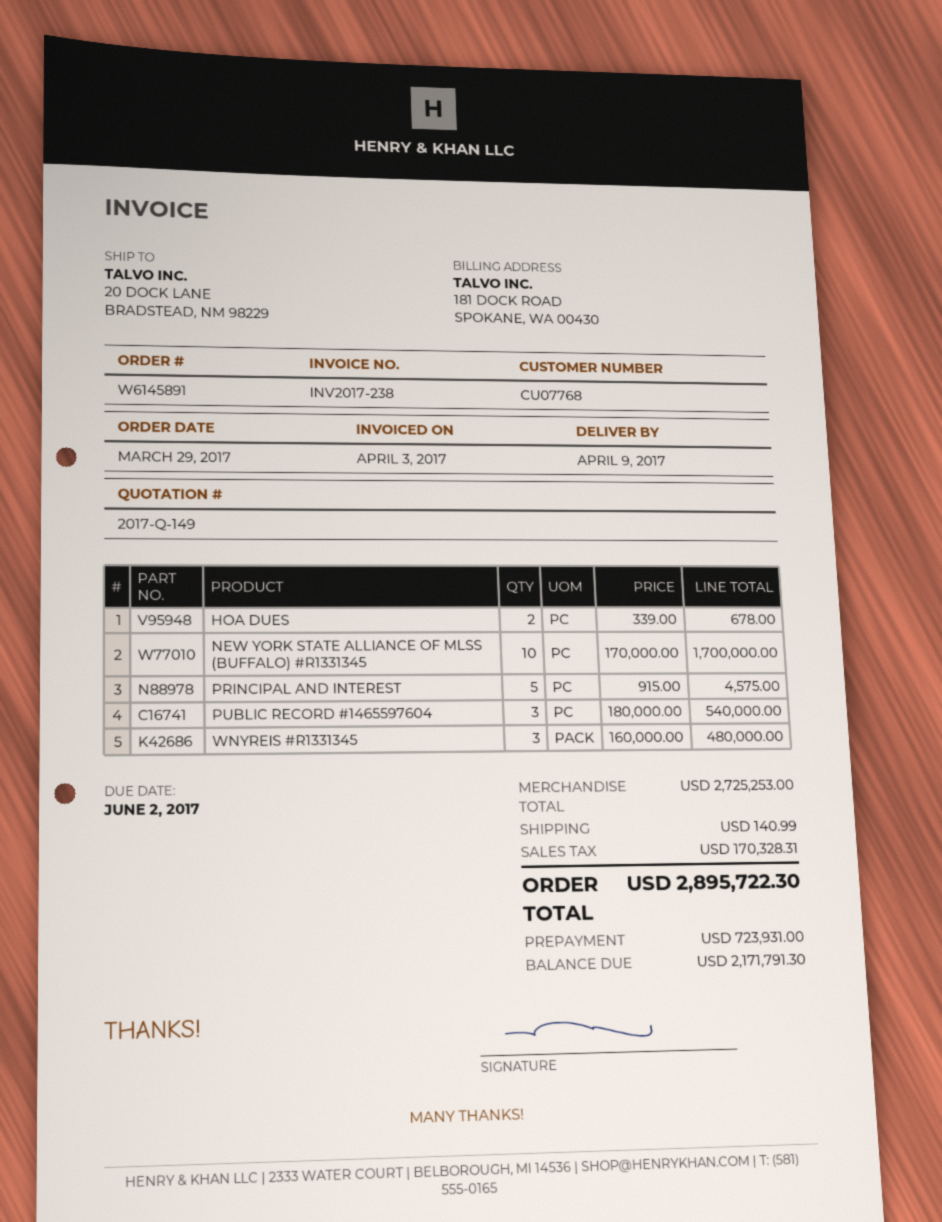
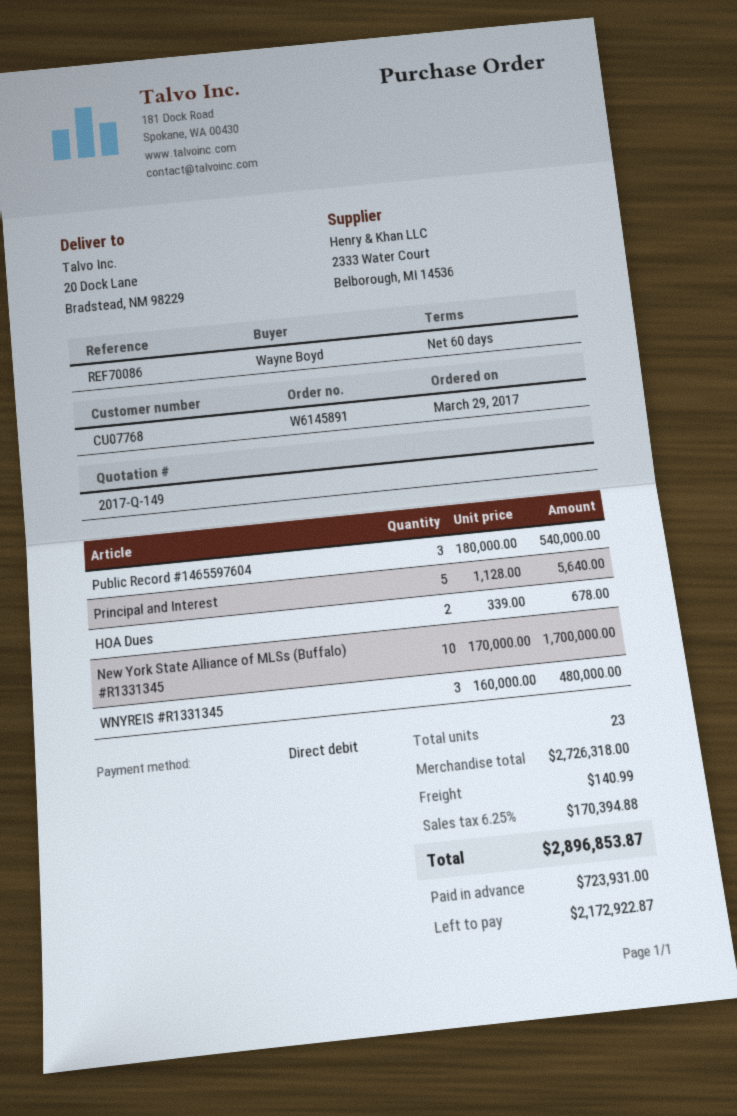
PRINCIPAL AND INTEREST: 5 x 915.00 = 4575.00 -> 5 x 1128.00 = 5640.00
subtotal: 2725253.00 -> 2726318.00
tax: 170328.31 -> 170394.88
total: 2895722.30 -> 2896853.87
balance: 2171791.30 -> 2172922.87

